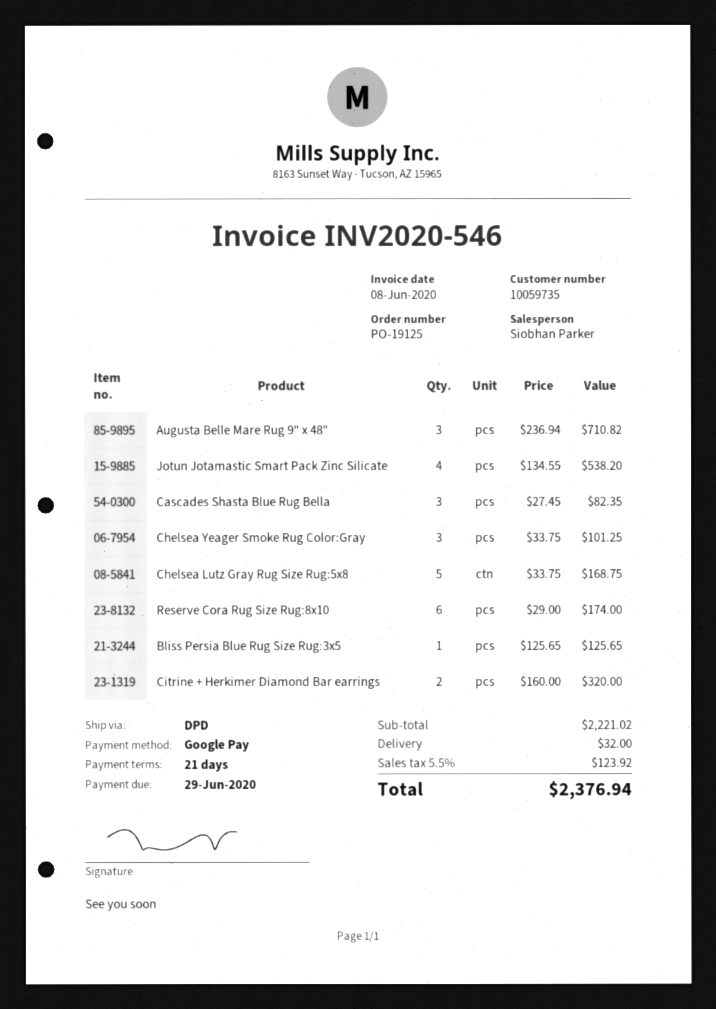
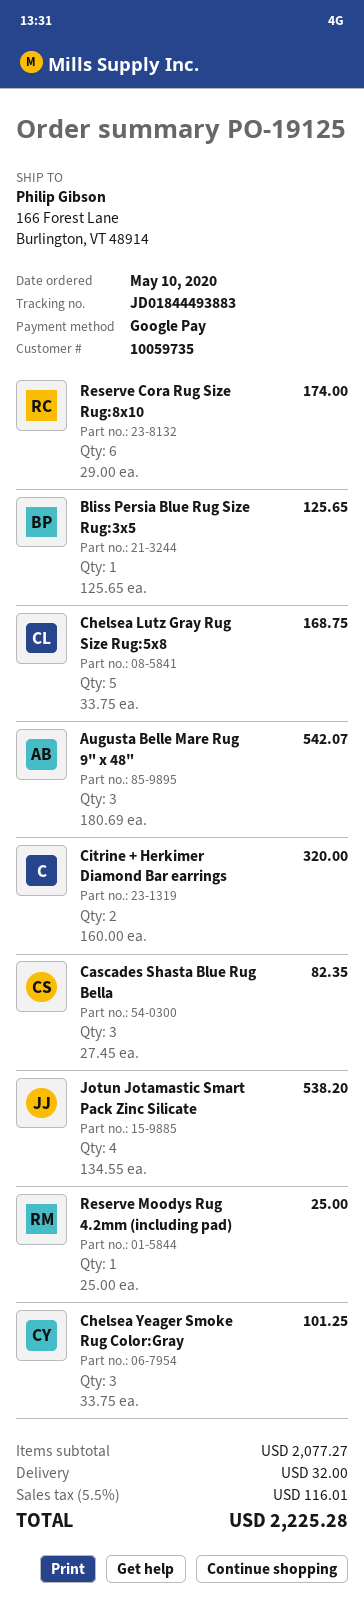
Augusta Belle Mare Rug 9" x 48": 3 x 236.94 = 710.82 -> 3 x 180.69 = 542.07
Reserve Moodys Rug 4.2mm (including pad): none -> 1 x 25.00 = 25.00
subtotal: 2221.02 -> 2077.27
tax: 5.5% = 123.92 -> 5.5% = 116.01
total: 2376.94 -> 2225.28

